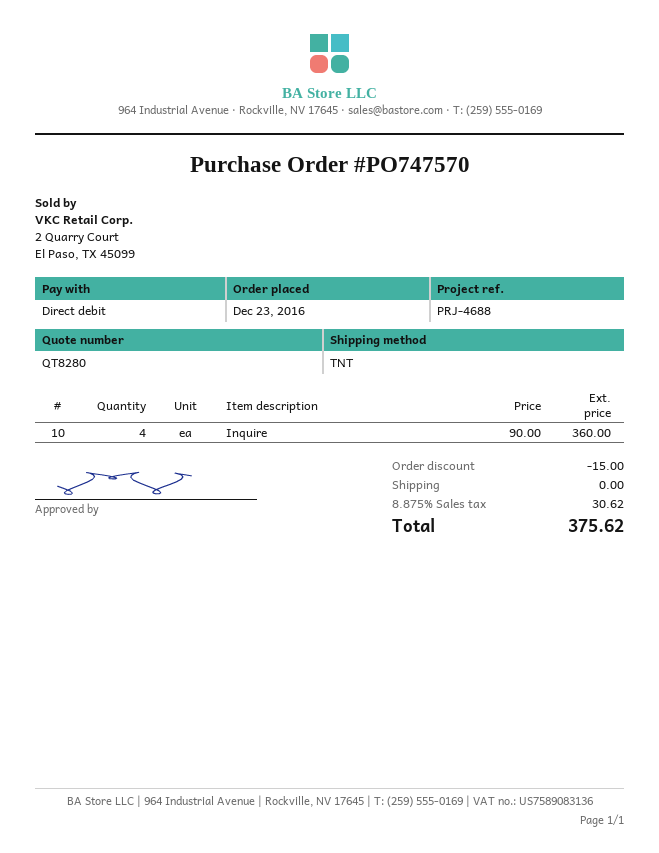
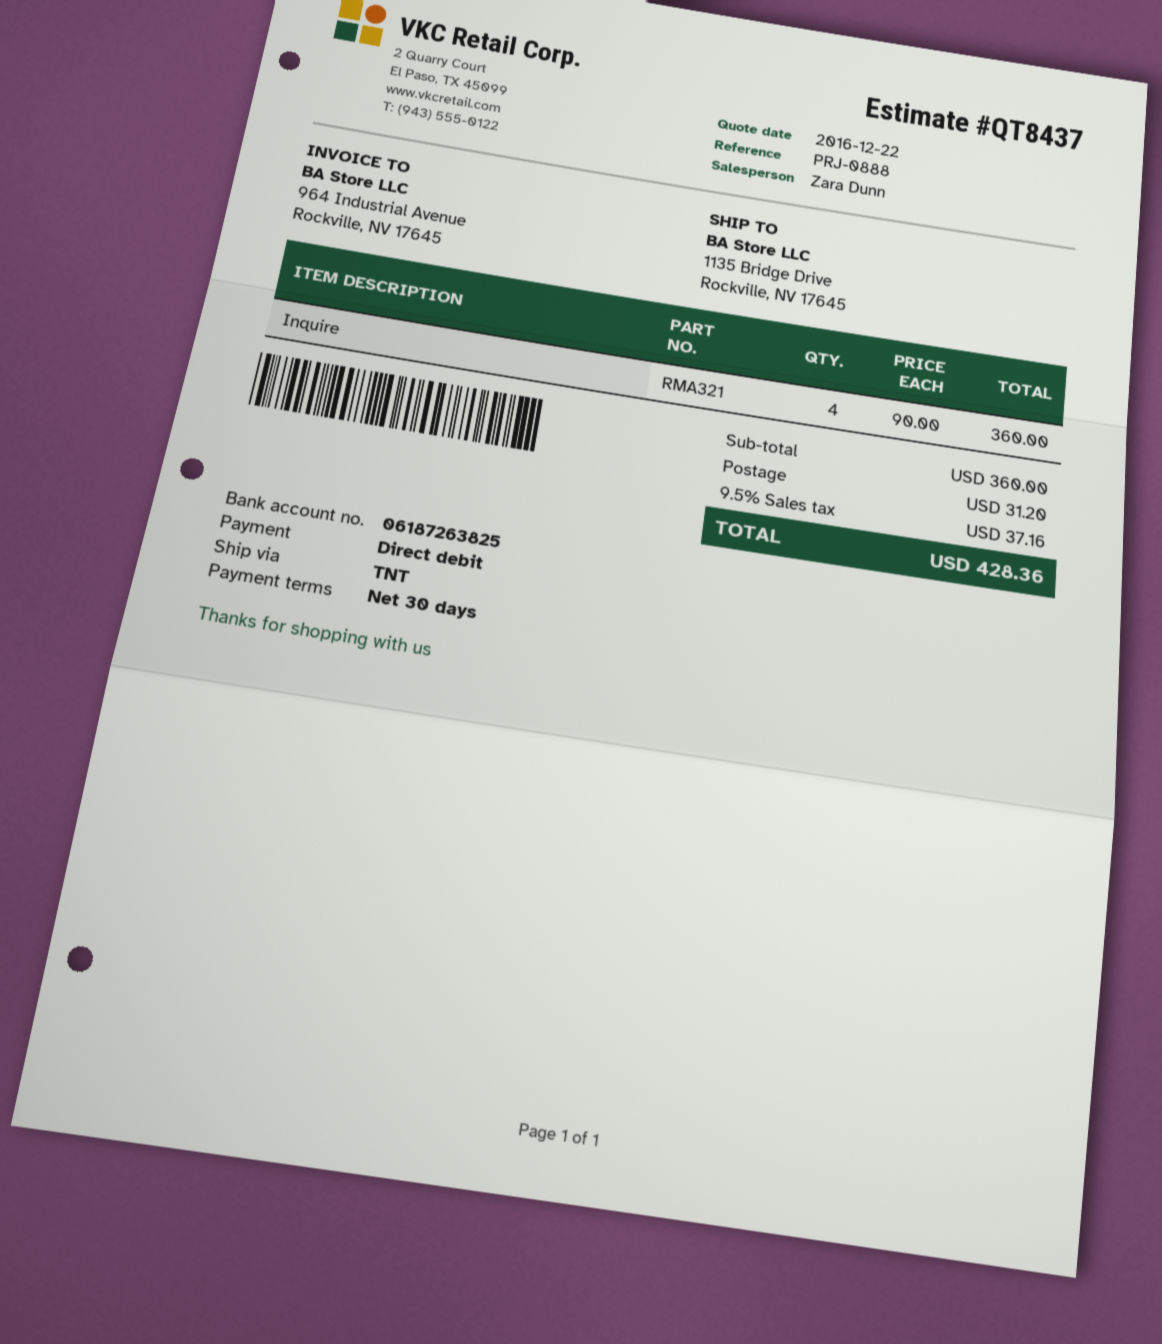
quote number: QT8280 -> QT8437
reference: PRJ-4688 -> PRJ-0888
discount: 15.00 -> none
shipping: 0.00 -> 31.20
tax: 8.875% = 30.62 -> 9.5% = 37.16
total: 375.62 -> 428.36

